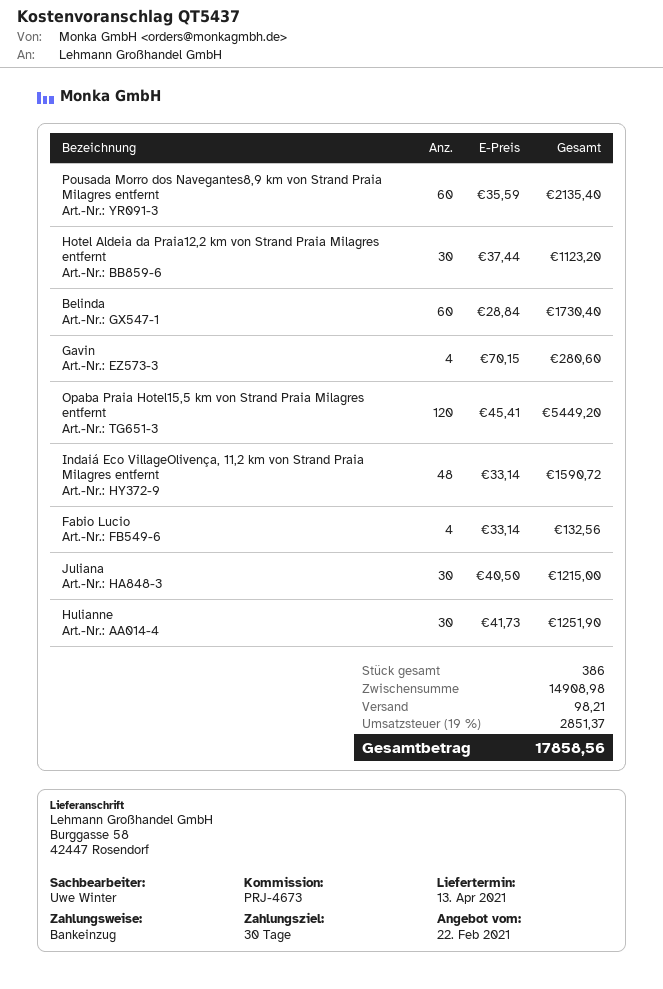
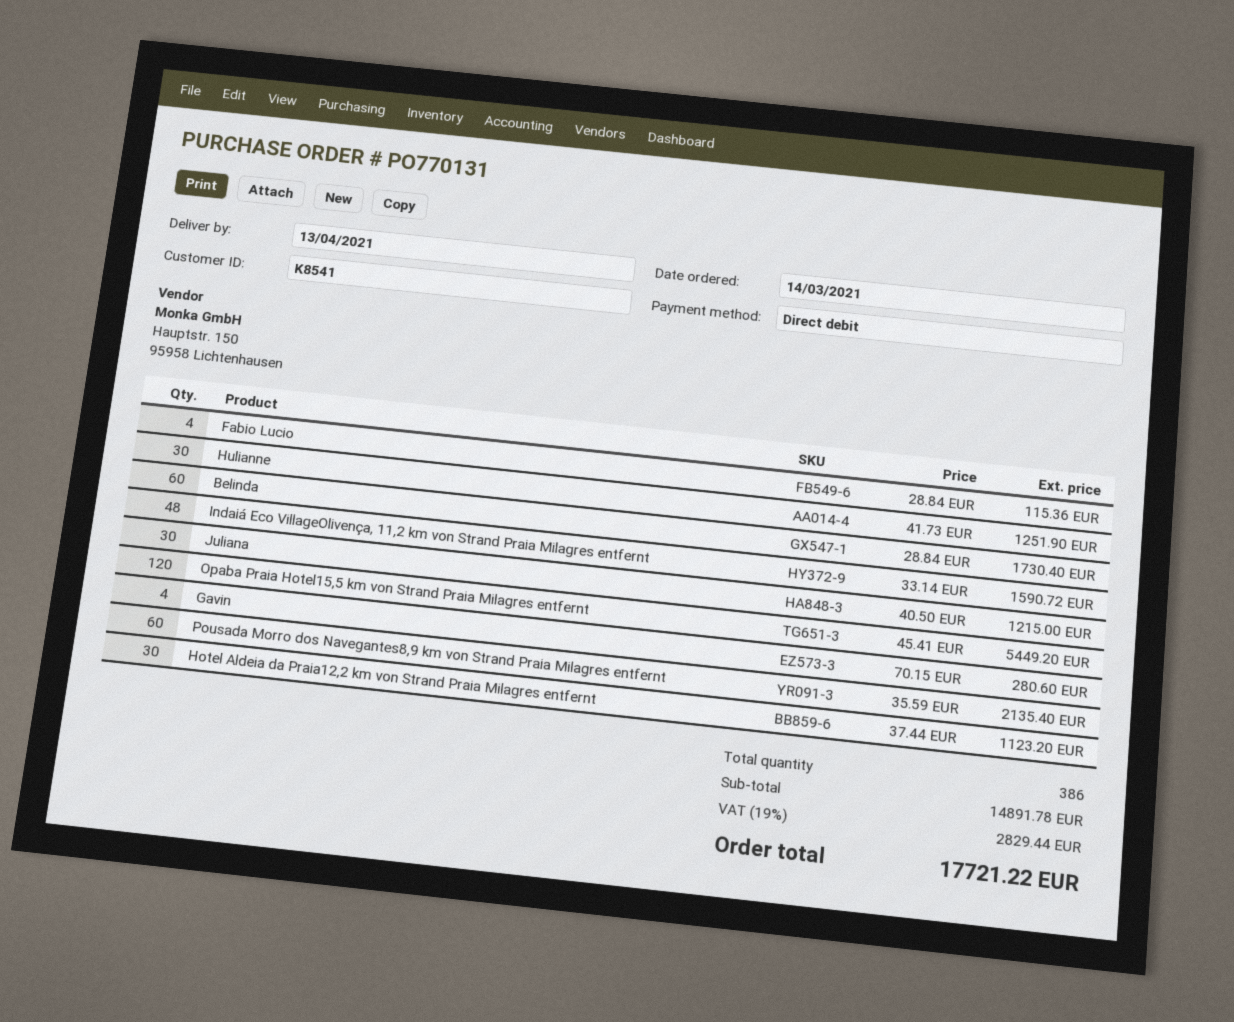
Fabio Lucio: 4 x 33.14 = 132.56 -> 4 x 28.84 = 115.36
subtotal: 14908.98 -> 14891.78
shipping: 98.21 -> none
tax: 19% = 2851.37 -> 19% = 2829.44
total: 17858.56 -> 17721.22

